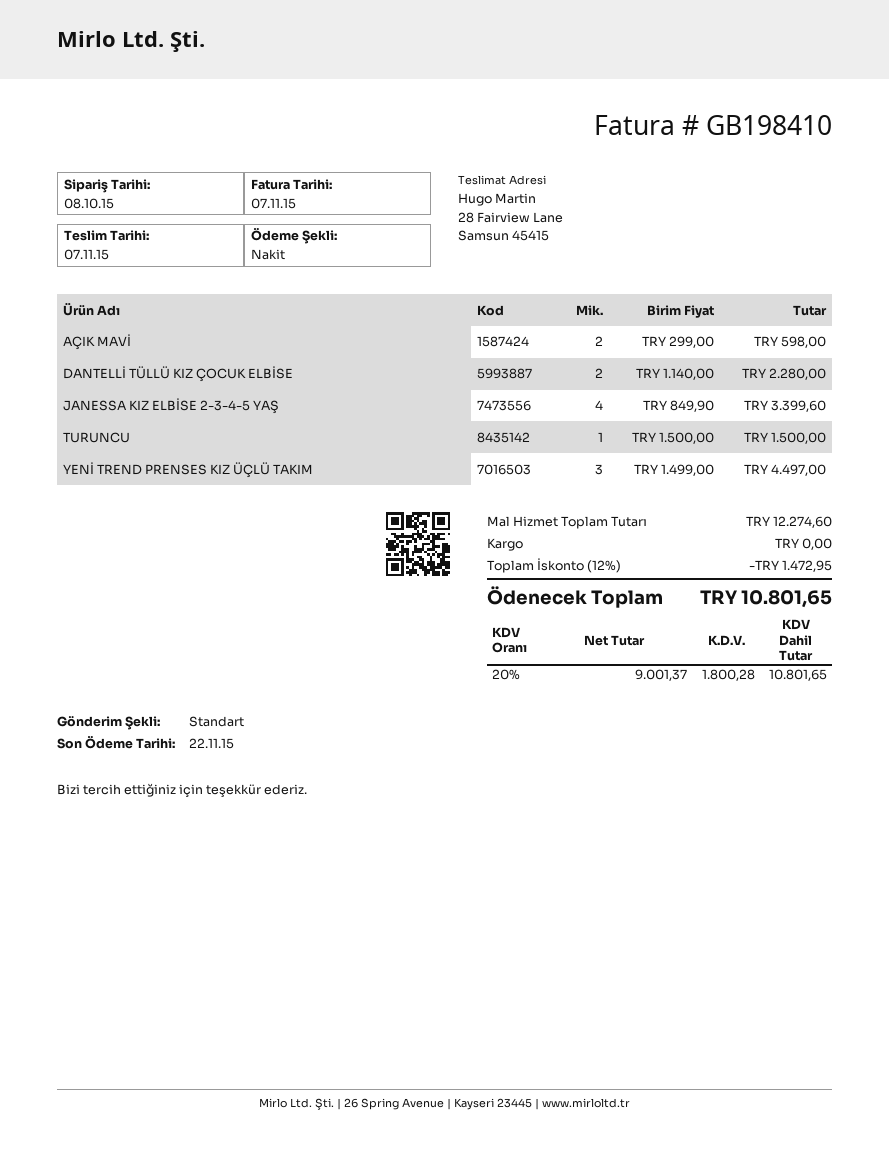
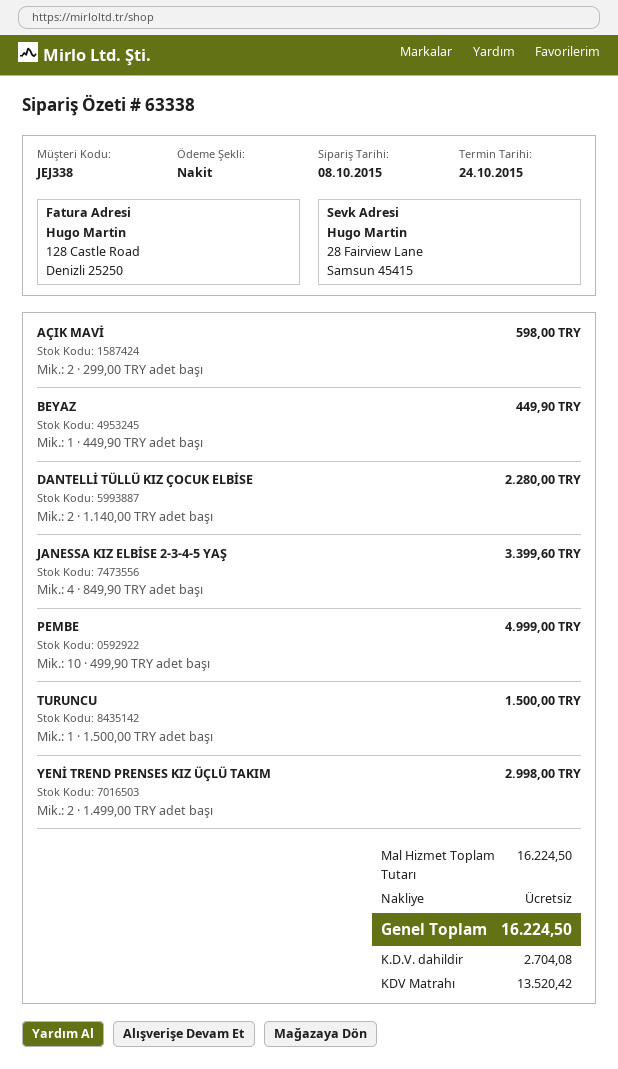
delivery date: 2015-11-07 -> 2015-10-24
YENİ TREND PRENSES KIZ ÜÇLÜ TAKIM: 3 x 1499.00 = 4497.00 -> 2 x 1499.00 = 2998.00
BEYAZ: none -> 1 x 449.90 = 449.90
PEMBE: none -> 10 x 499.90 = 4999.00
subtotal: 12274.60 -> 16224.50
discount: 12% = 1472.95 -> none
net: 9001.37 -> 13520.42
tax: 1800.28 -> 2704.08
total: 10801.65 -> 16224.50

